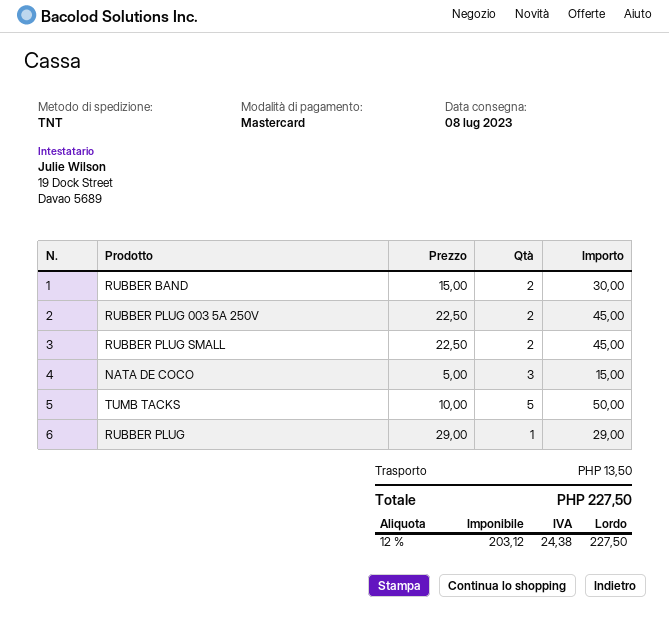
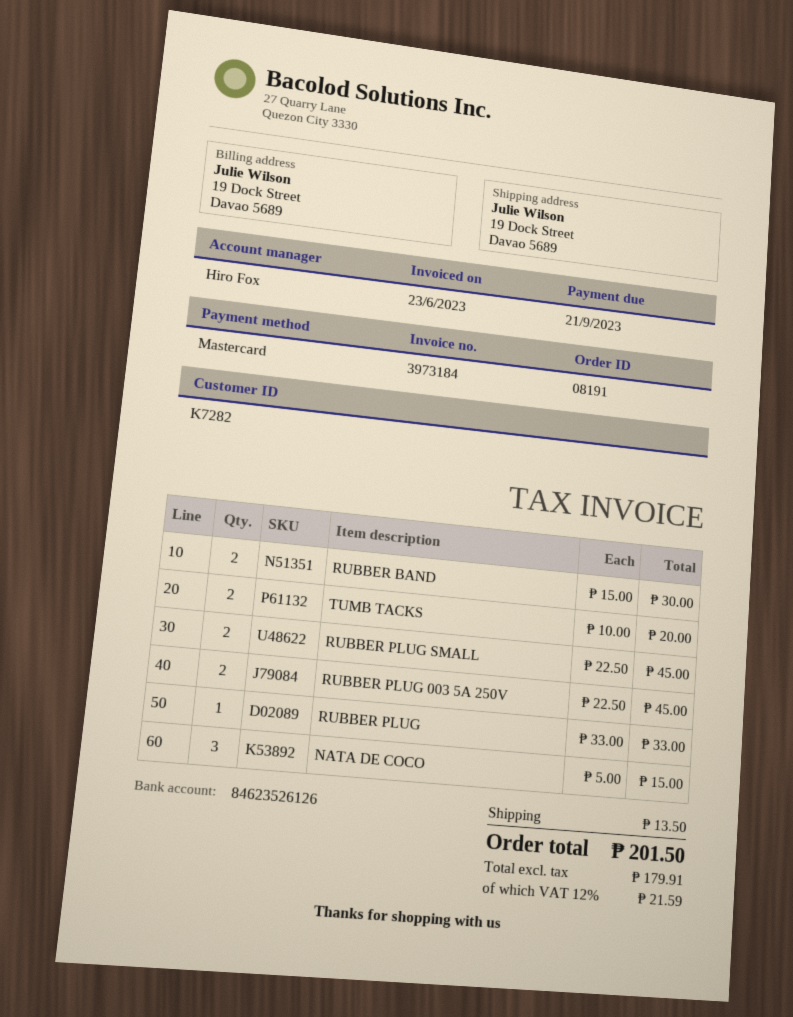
TUMB TACKS: 5 x 10.00 = 50.00 -> 2 x 10.00 = 20.00
RUBBER PLUG: 1 x 29.00 = 29.00 -> 1 x 33.00 = 33.00
net: 203.12 -> 179.91
tax: 12% = 24.38 -> 12% = 21.59
total: 227.50 -> 201.50

